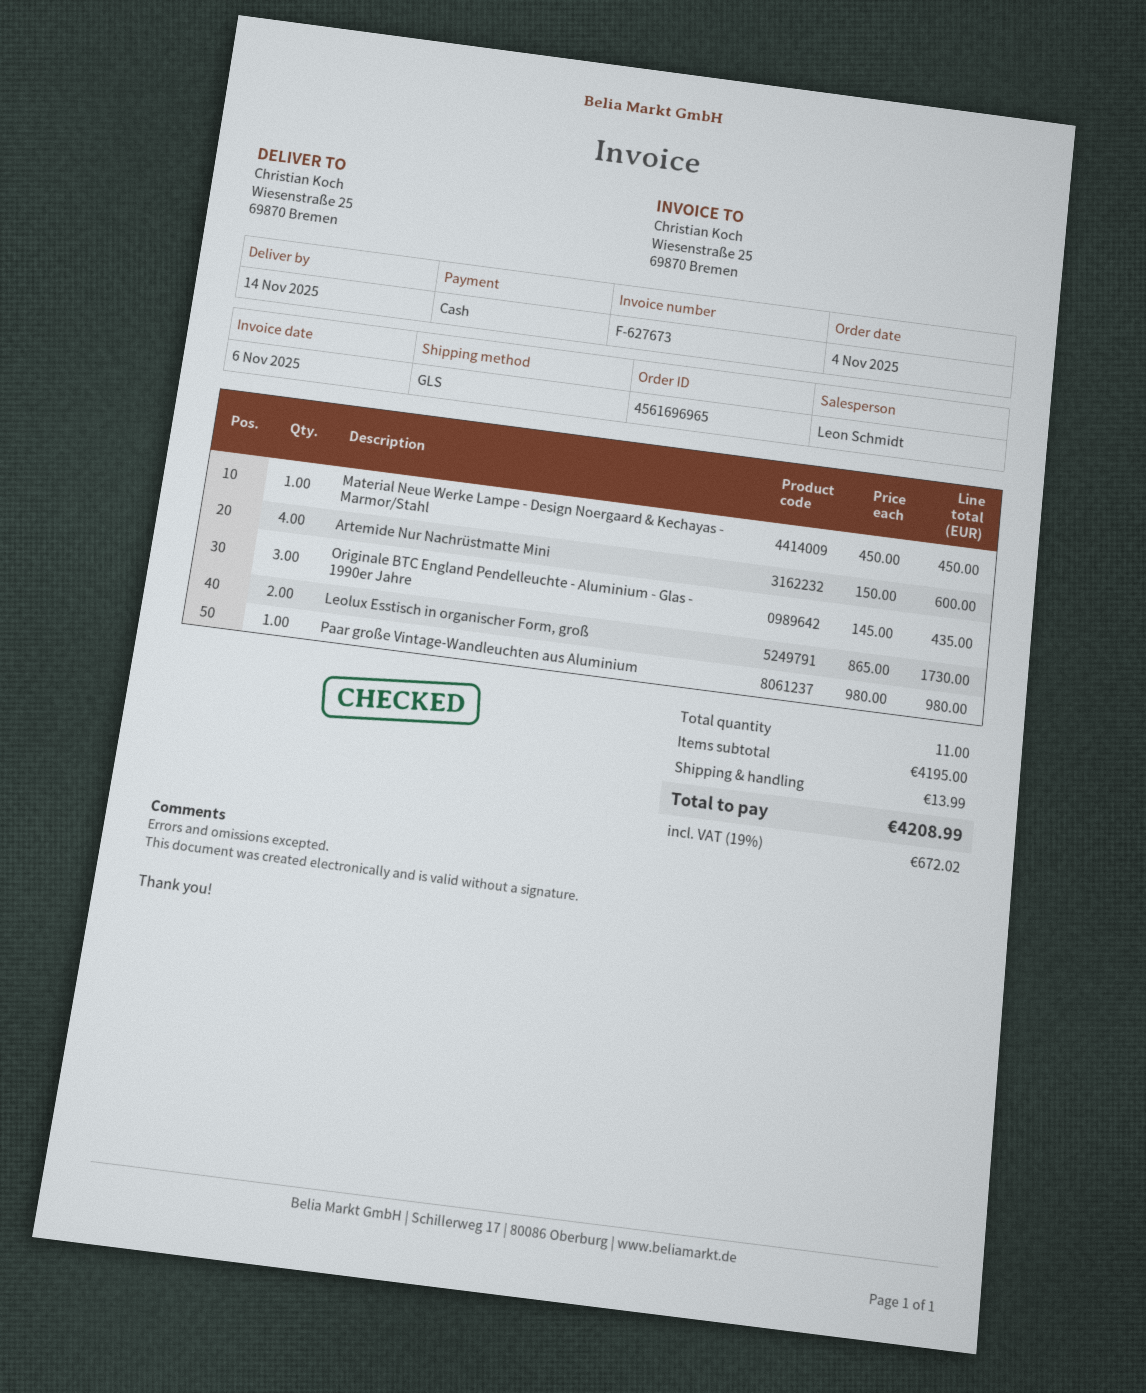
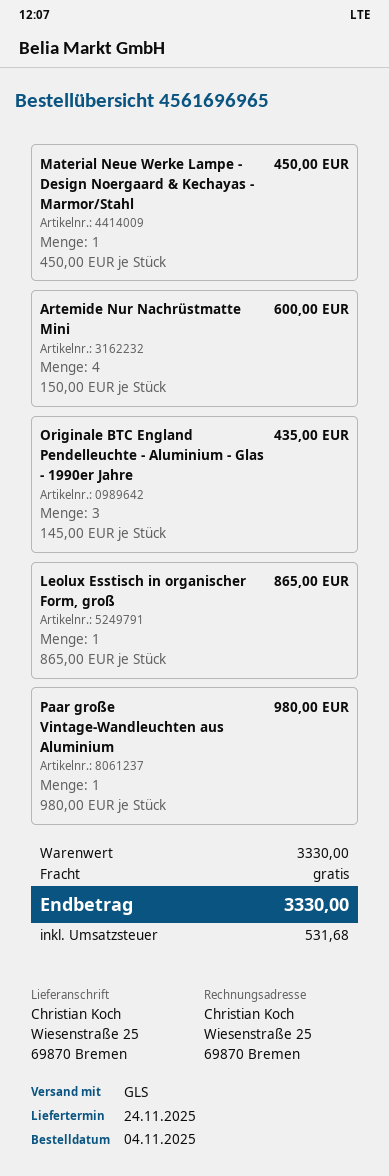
delivery date: 2025-11-14 -> 2025-11-24
Leolux Esstisch in organischer Form, groß: 2 x 865.00 = 1730.00 -> 1 x 865.00 = 865.00
subtotal: 4195.00 -> 3330.00
shipping: 13.99 -> 0.00
tax: 672.02 -> 531.68
total: 4208.99 -> 3330.00

